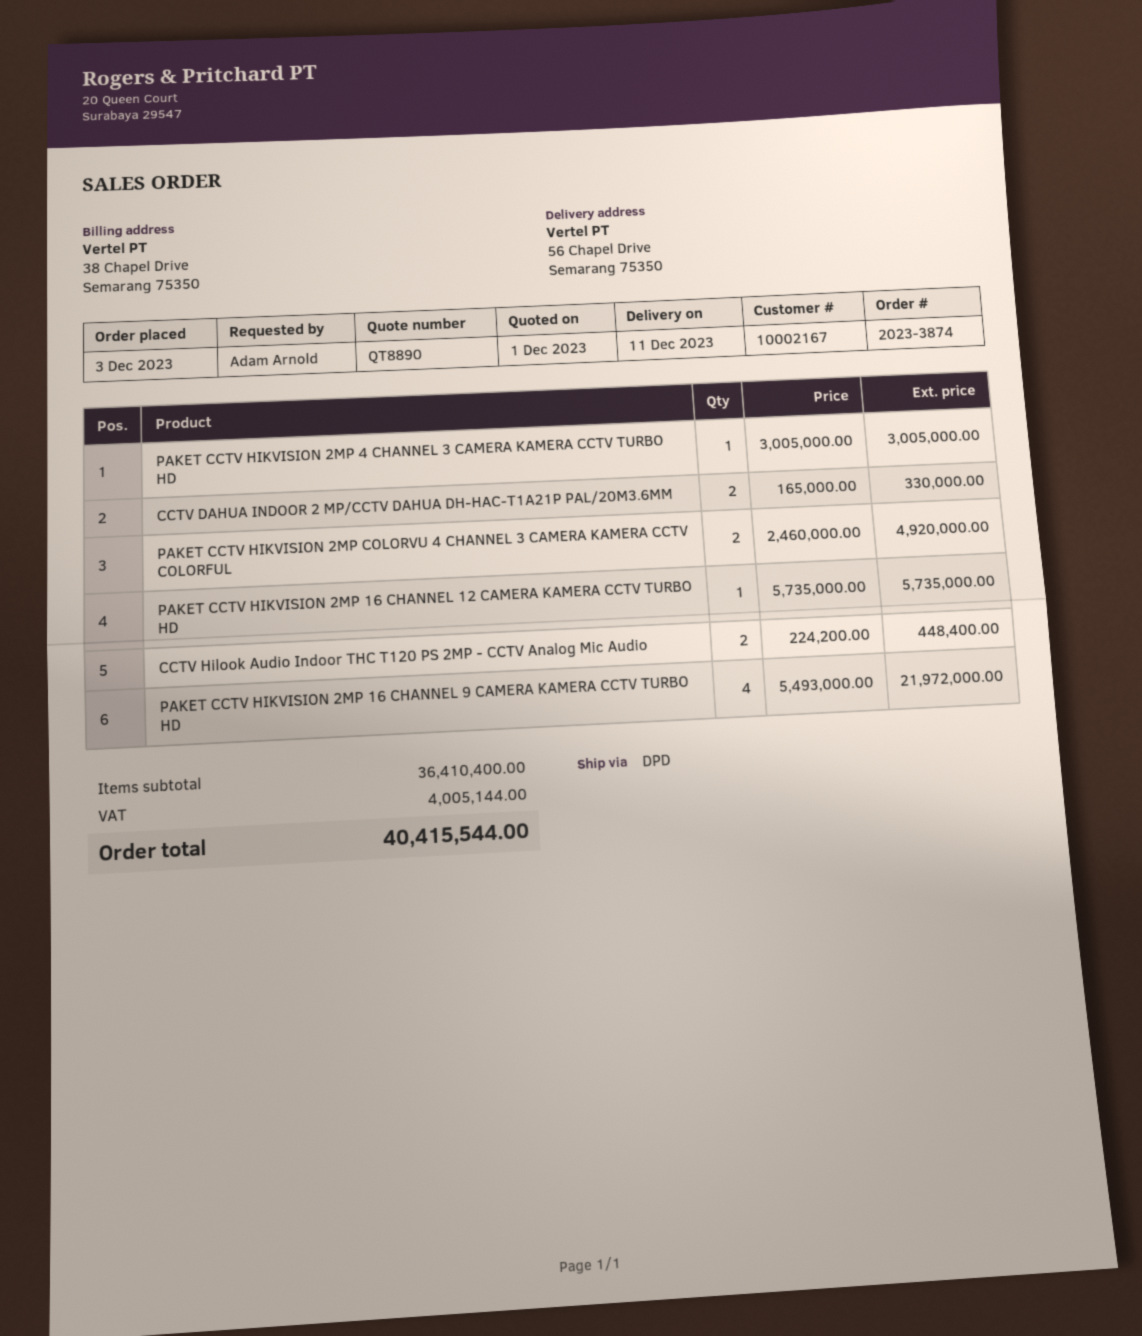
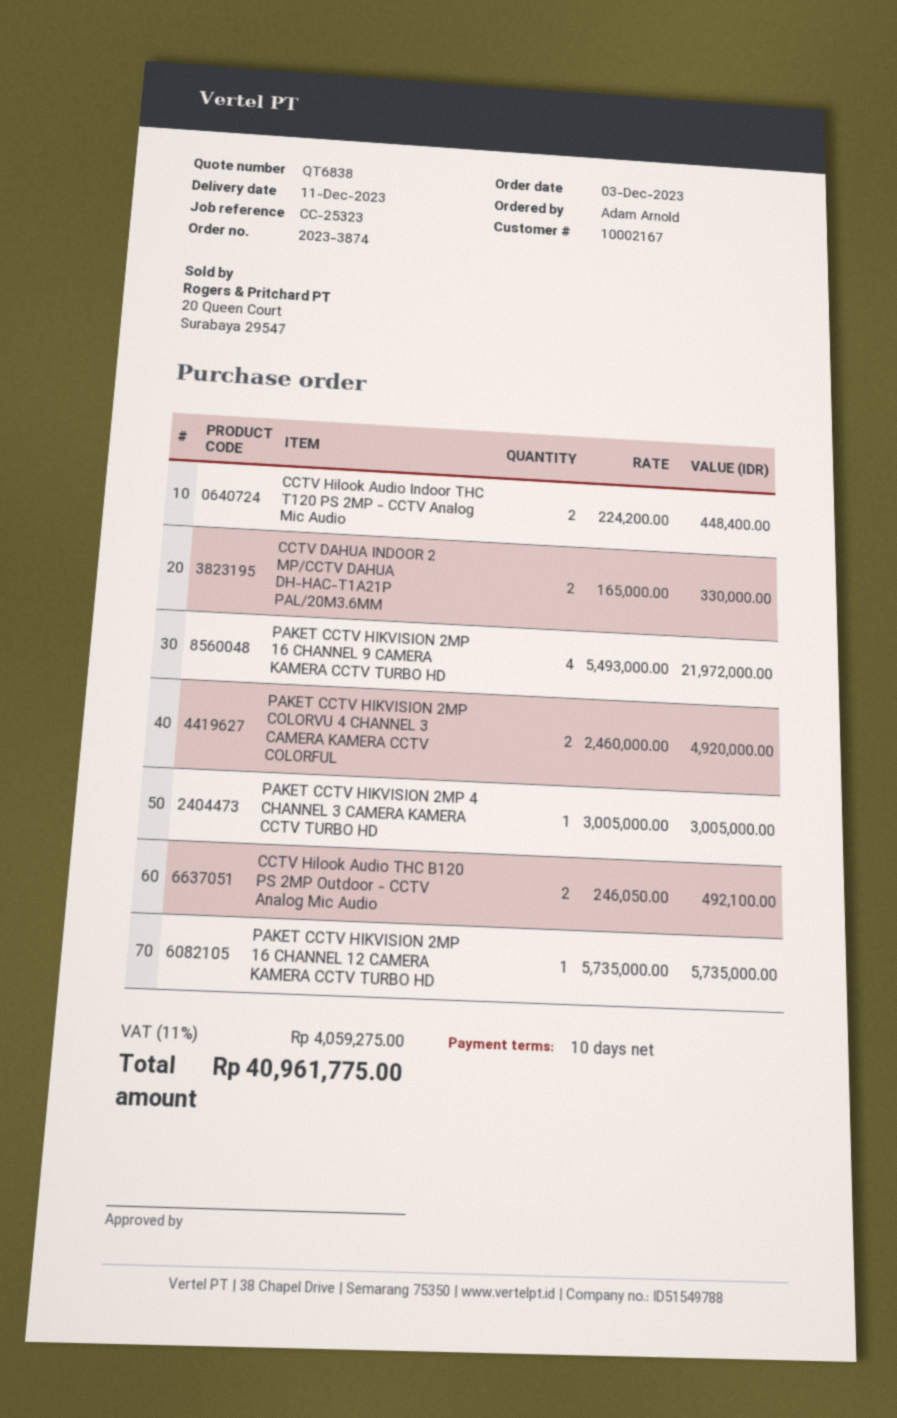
quote number: QT8890 -> QT6838
CCTV Hilook Audio THC B120 PS 2MP Outdoor - CCTV Analog Mic Audio: none -> 2 x 246050.00 = 492100.00
tax: 4005144.00 -> 4059275.00
total: 40415544.00 -> 40961775.00

